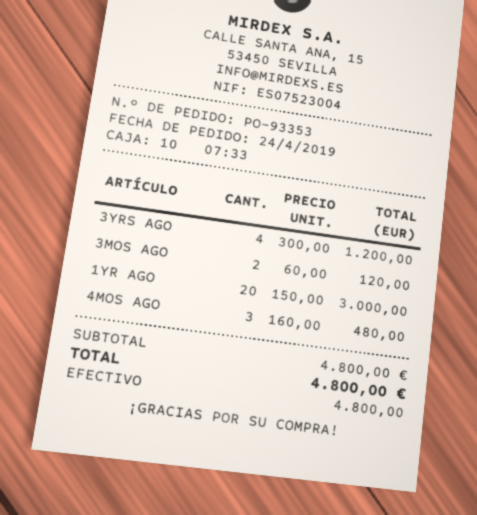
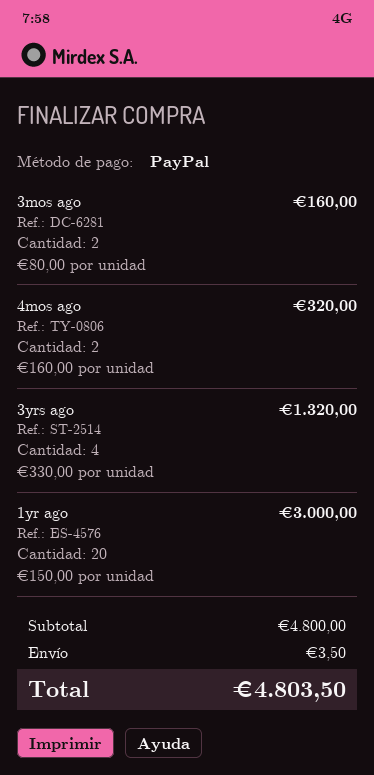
payment method: cash -> PayPal
3YRS AGO: 4 x 300.00 = 1200.00 -> 4 x 330.00 = 1320.00
3MOS AGO: 2 x 60.00 = 120.00 -> 2 x 80.00 = 160.00
4MOS AGO: 3 x 160.00 = 480.00 -> 2 x 160.00 = 320.00
shipping: none -> 3.50
total: 4800.00 -> 4803.50

